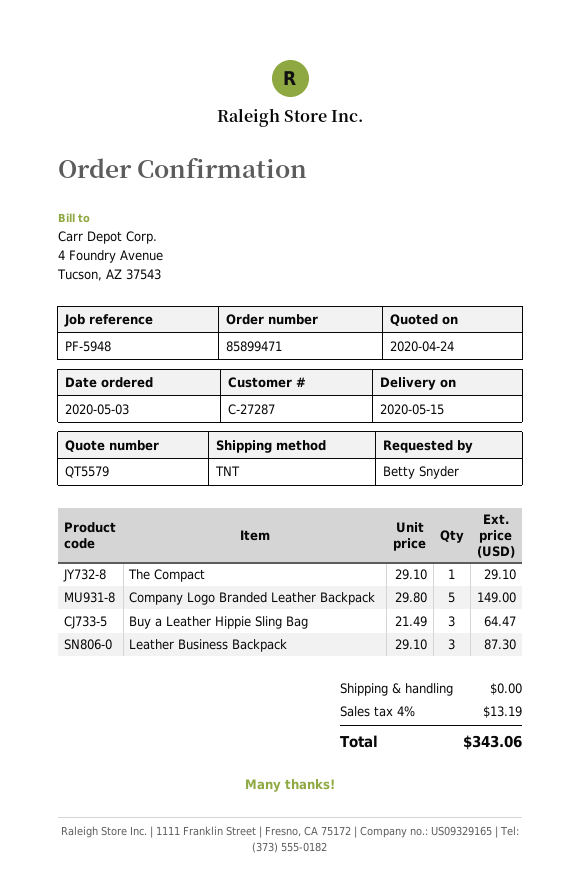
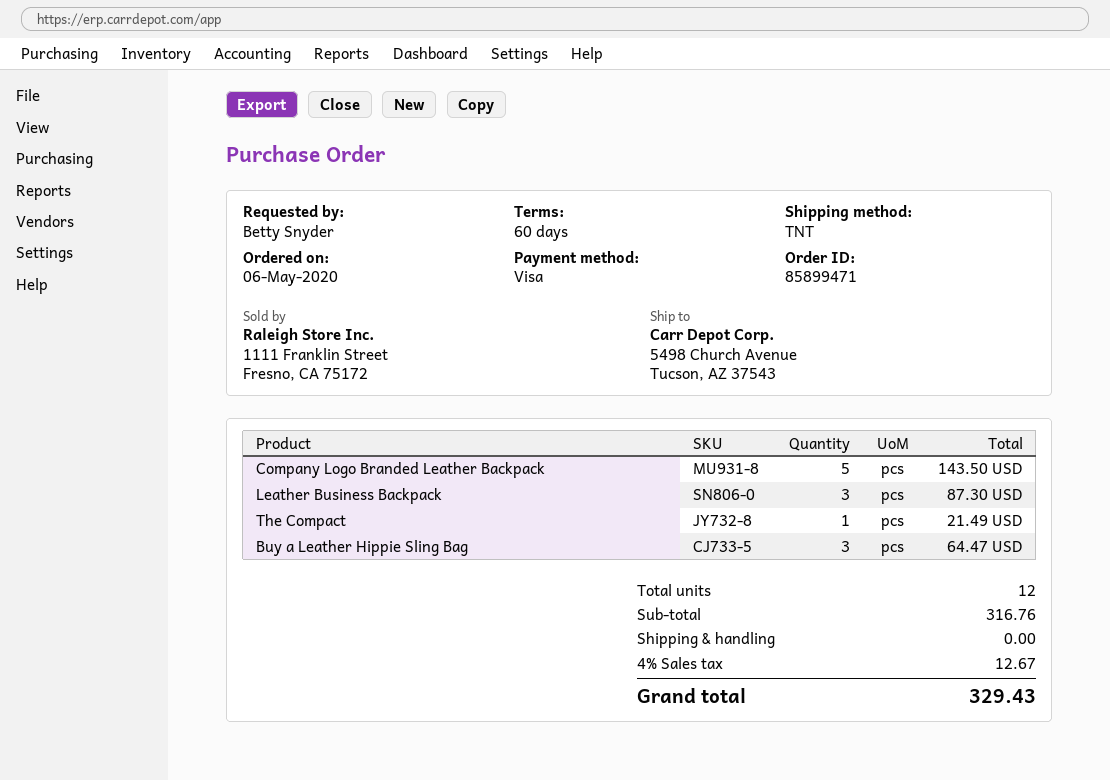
order date: 2020-05-03 -> 2020-05-06
The Compact: 1 for 29.10 -> 1 for 21.49
Company Logo Branded Leather Backpack: 5 for 149.00 -> 5 for 143.50
tax: 4% = 13.19 -> 4% = 12.67
total: 343.06 -> 329.43

